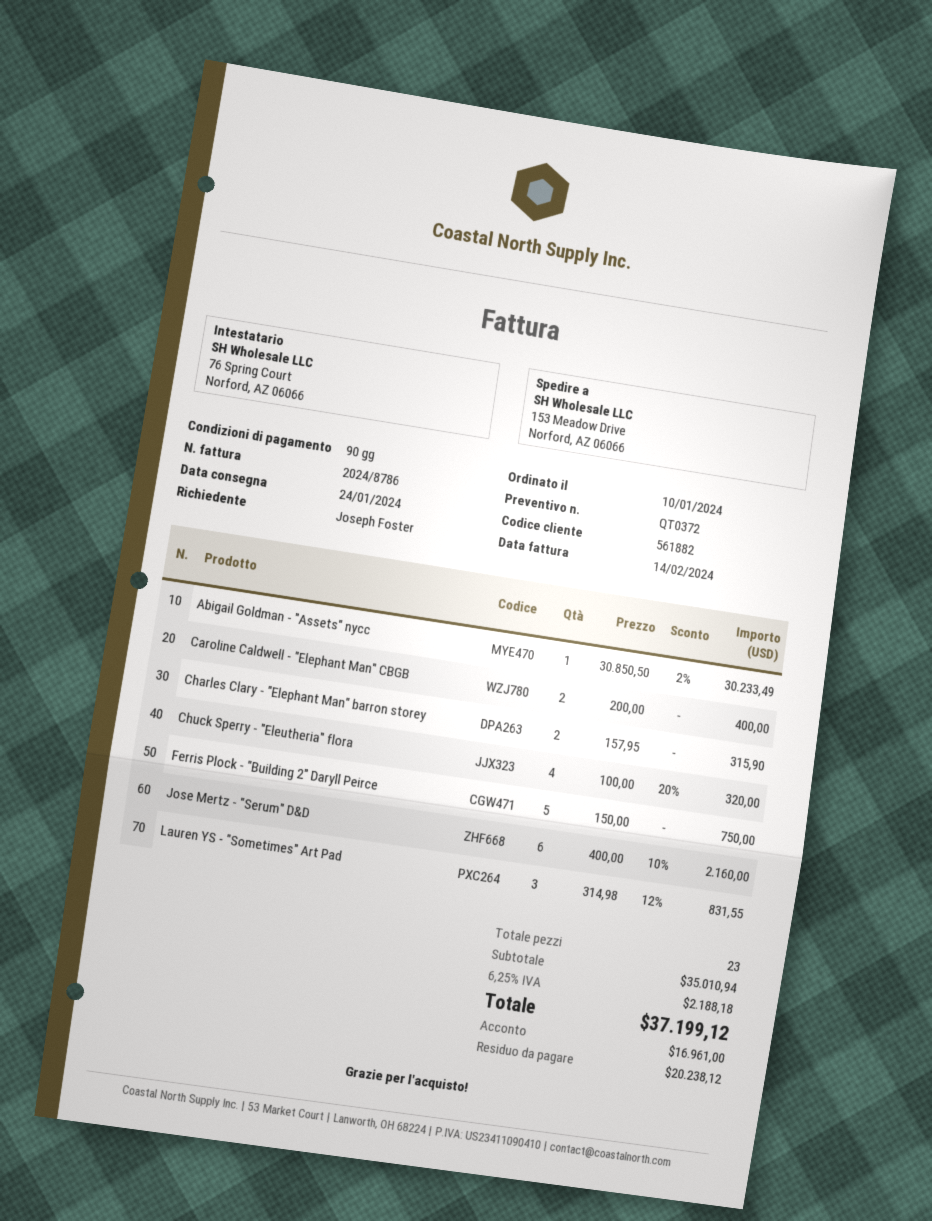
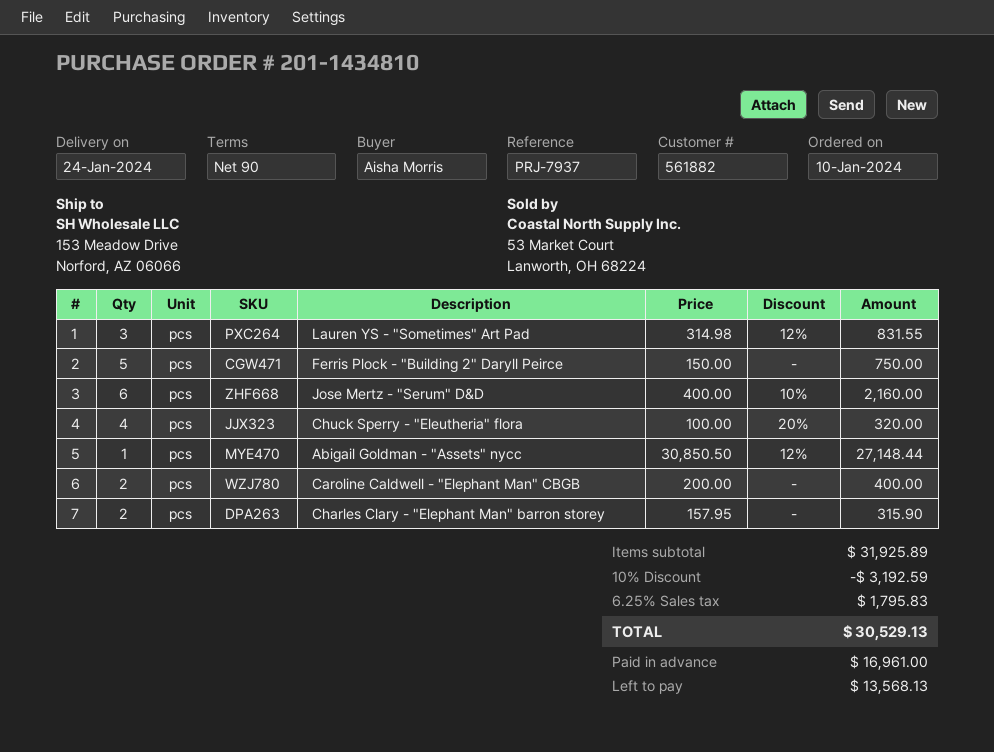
ordered by: Joseph Foster -> Aisha Morris
Abigail Goldman - "Assets" nycc: 1 x 30850.50 - 2% = 30233.49 -> 1 x 30850.50 - 12% = 27148.44
subtotal: 35010.94 -> 31925.89
discount: none -> 10% = 3192.59
tax: 6.25% = 2188.18 -> 6.25% = 1795.83
total: 37199.12 -> 30529.13
balance: 20238.12 -> 13568.13

